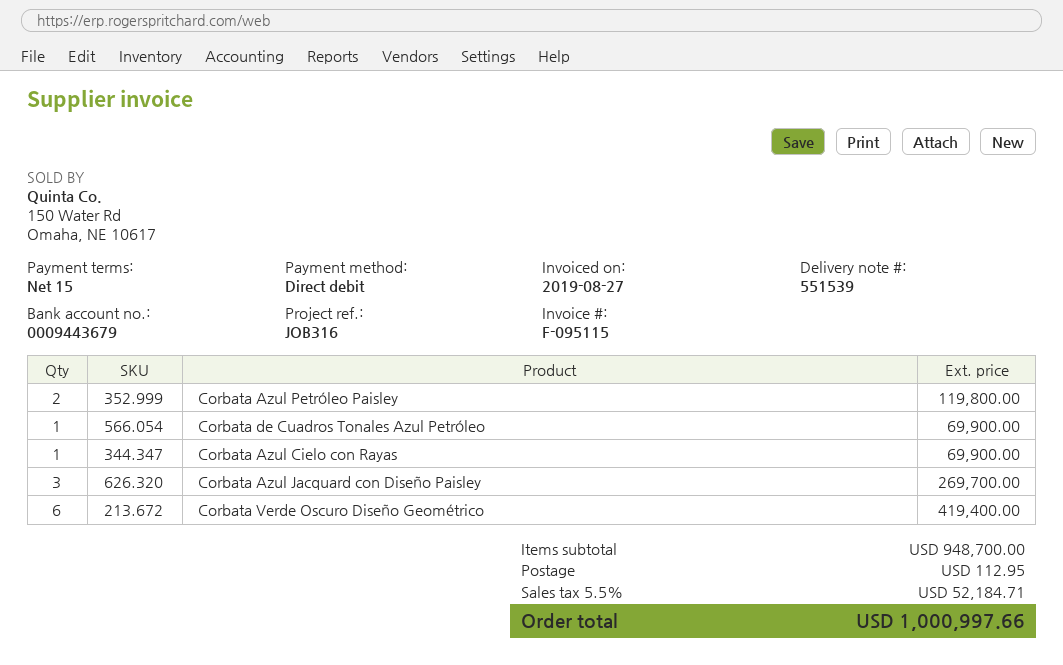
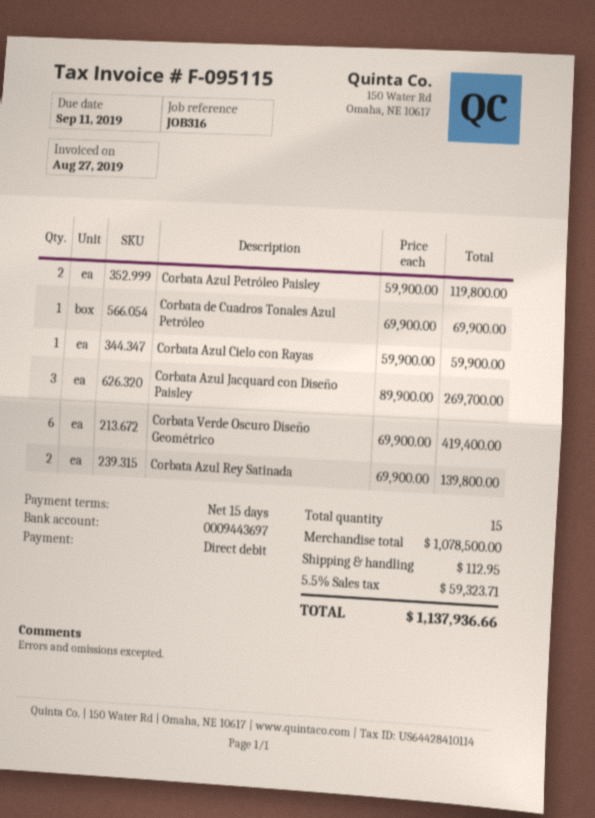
bank account: 0009443679 -> 0009443697
Corbata Azul Cielo con Rayas: 1 for 69900.00 -> 1 for 59900.00
Corbata Azul Rey Satinada: none -> 2 for 139800.00
subtotal: 948700.00 -> 1078500.00
tax: 5.5% = 52184.71 -> 5.5% = 59323.71
total: 1000997.66 -> 1137936.66

